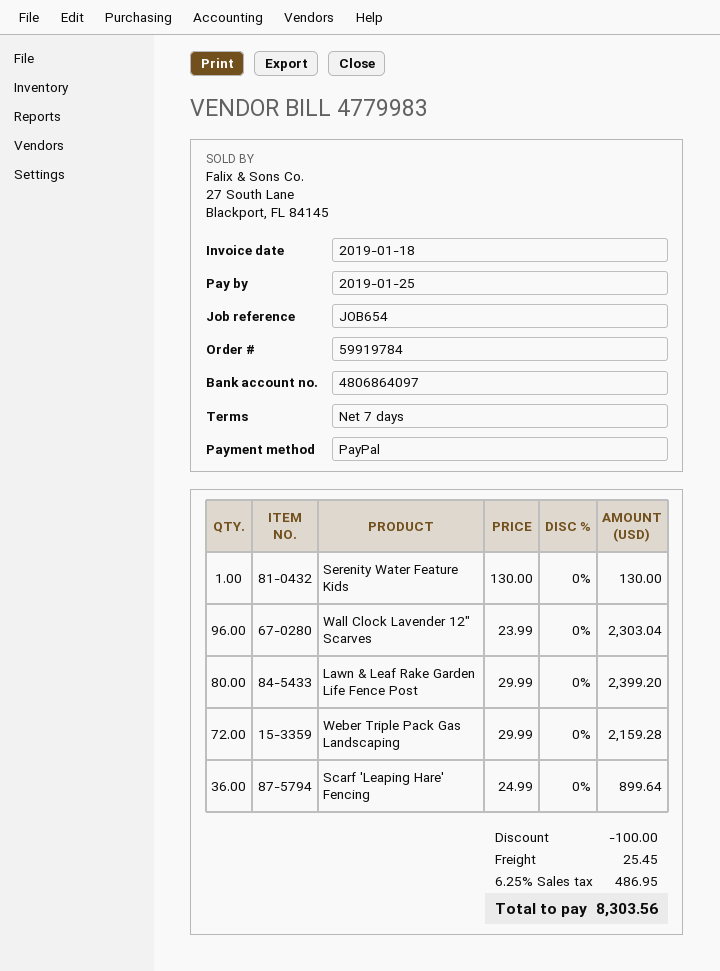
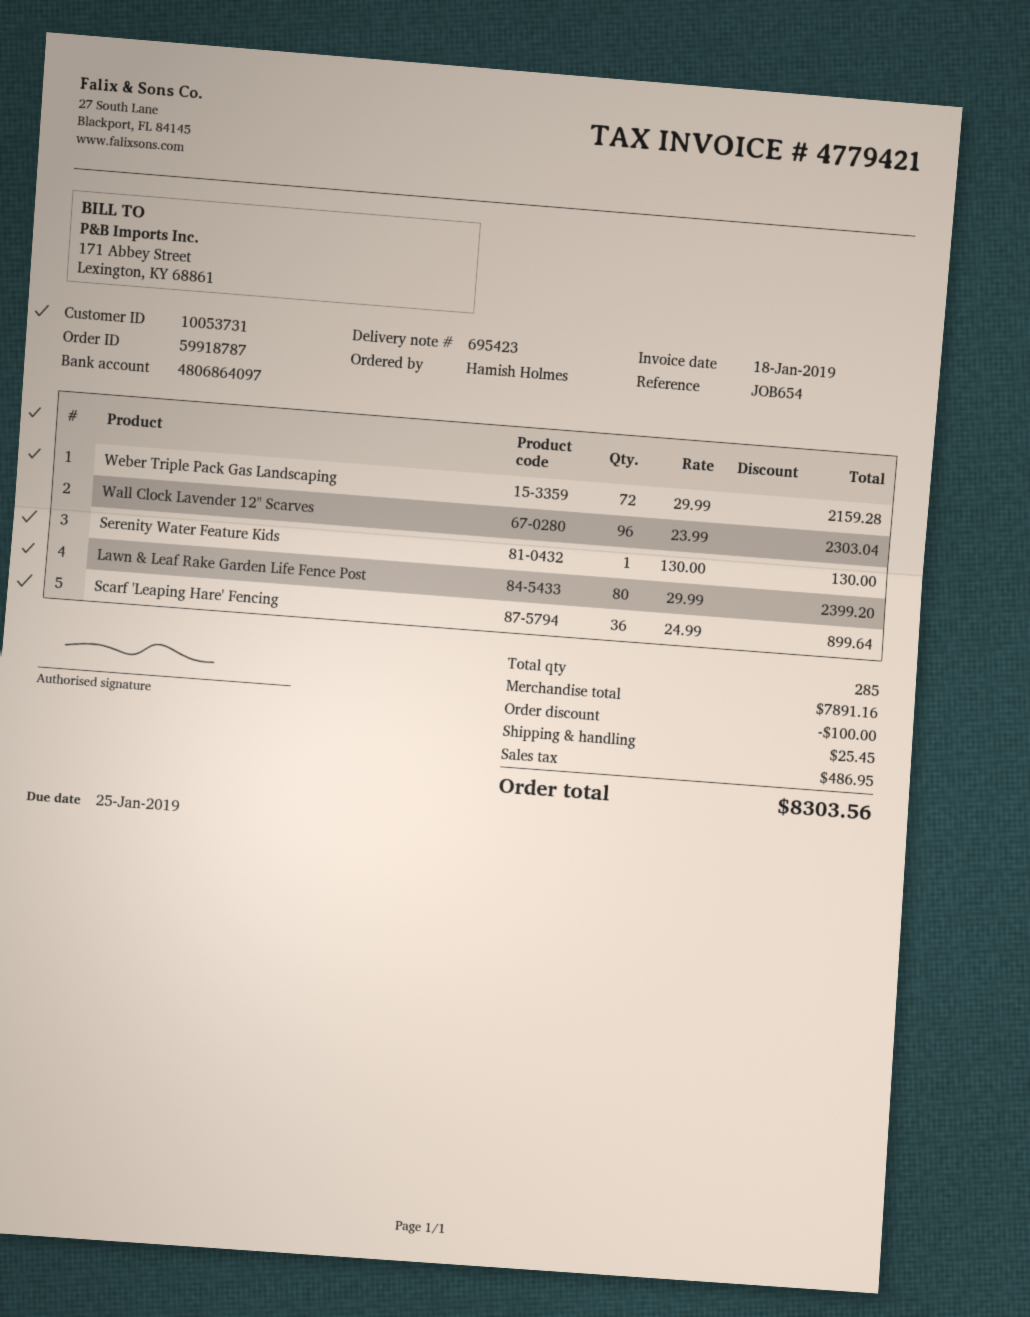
order number: 59919784 -> 59918787
invoice number: 4779983 -> 4779421

